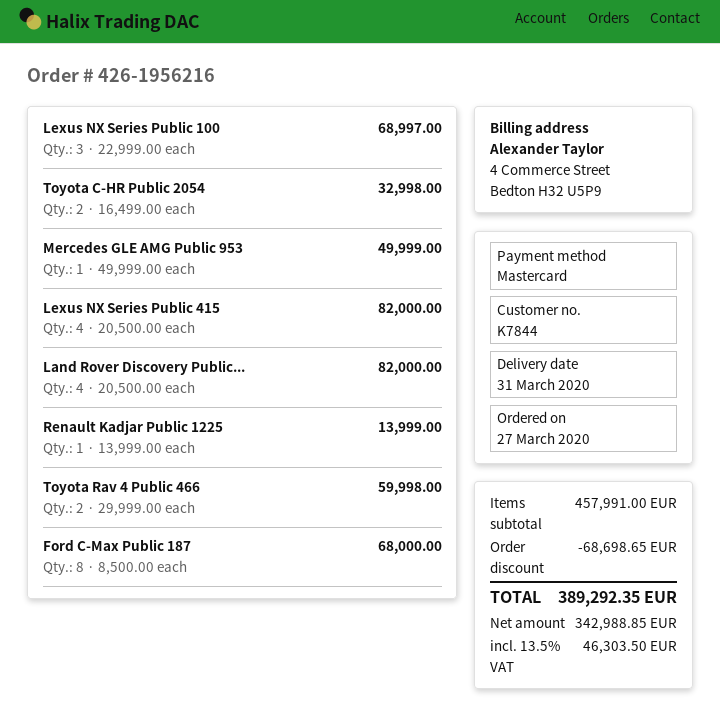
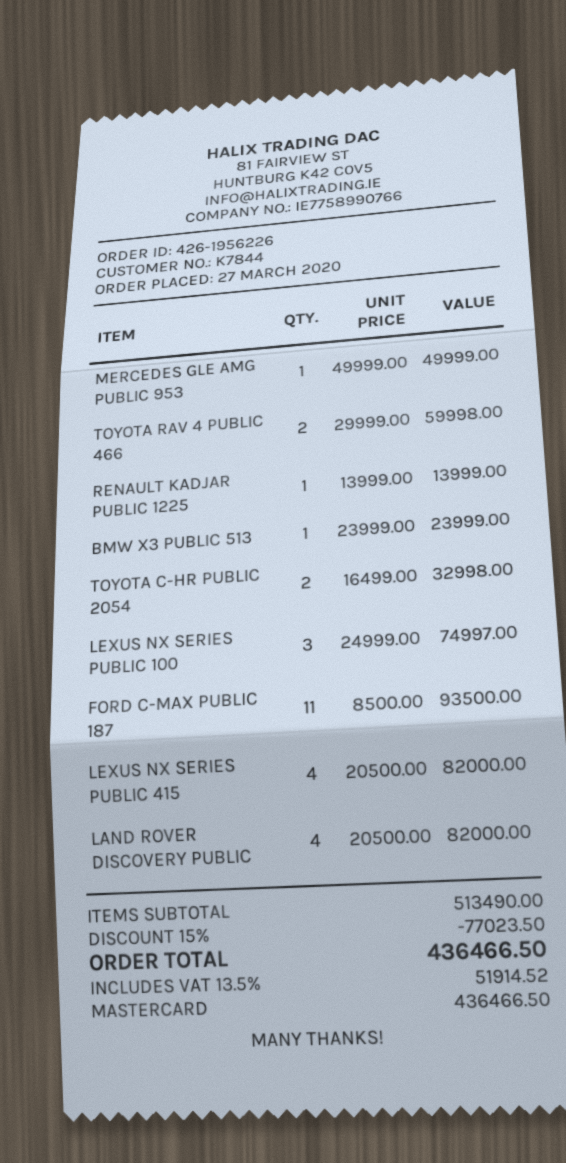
order number: 426-1956216 -> 426-1956226
Lexus NX Series Public 100: 3 x 22999.00 = 68997.00 -> 3 x 24999.00 = 74997.00
Ford C-Max Public 187: 8 x 8500.00 = 68000.00 -> 11 x 8500.00 = 93500.00
BMW X3 PUBLIC 513: none -> 1 x 23999.00 = 23999.00
subtotal: 457991.00 -> 513490.00
discount: 68698.65 -> 77023.50
tax: 13.5% = 46303.50 -> 13.5% = 51914.52
total: 389292.35 -> 436466.50

